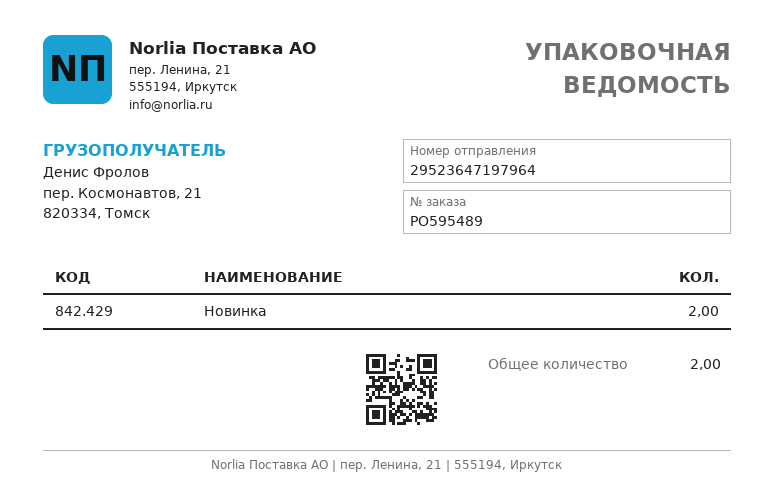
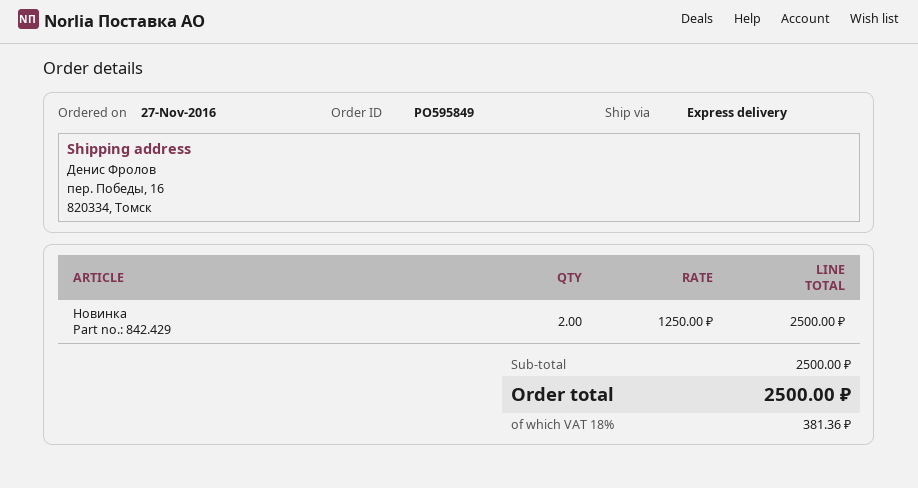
order number: PO595489 -> PO595849
ship to: пер. Космонавтов, 21, 820334, Томск -> пер. Победы, 16, 820334, Томск

